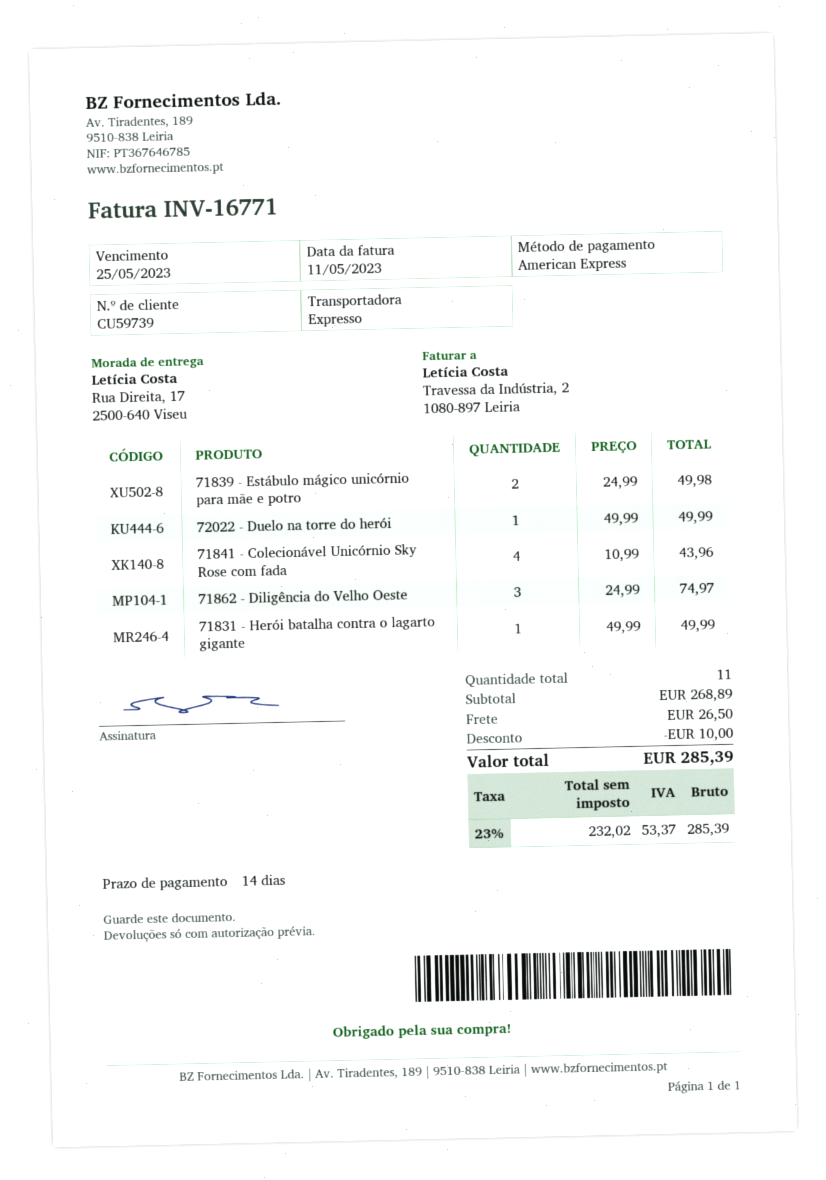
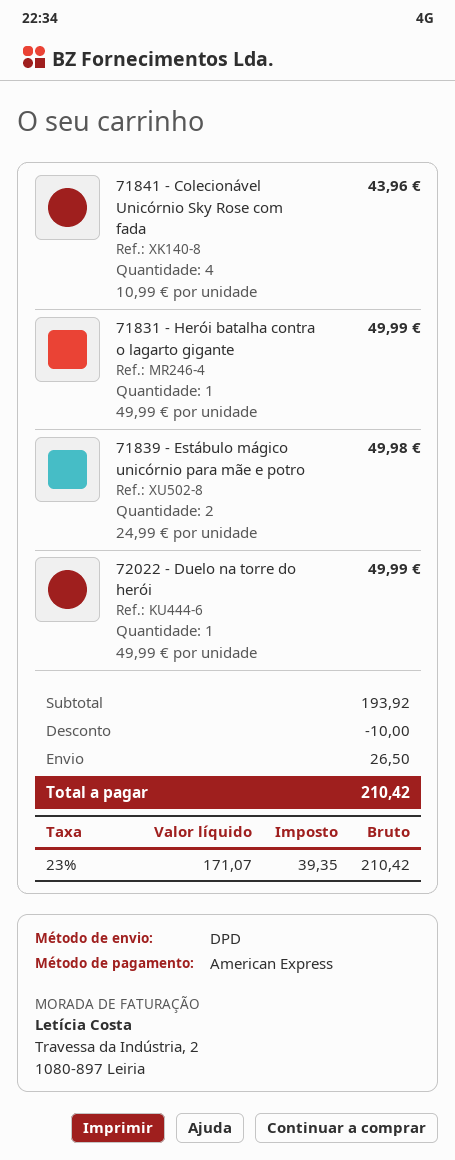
shipping method: express -> DPD
71862 - Diligência do Velho Oeste: 3 x 24.99 = 74.97 -> none
subtotal: 268.89 -> 193.92
net: 232.02 -> 171.07
tax: 23% = 53.37 -> 23% = 39.35
total: 285.39 -> 210.42

